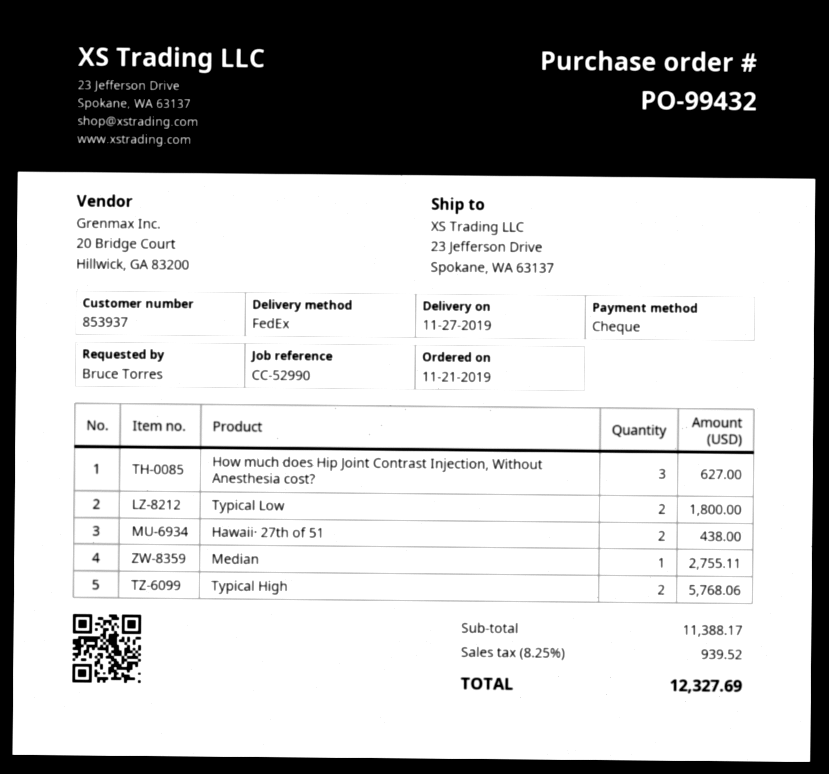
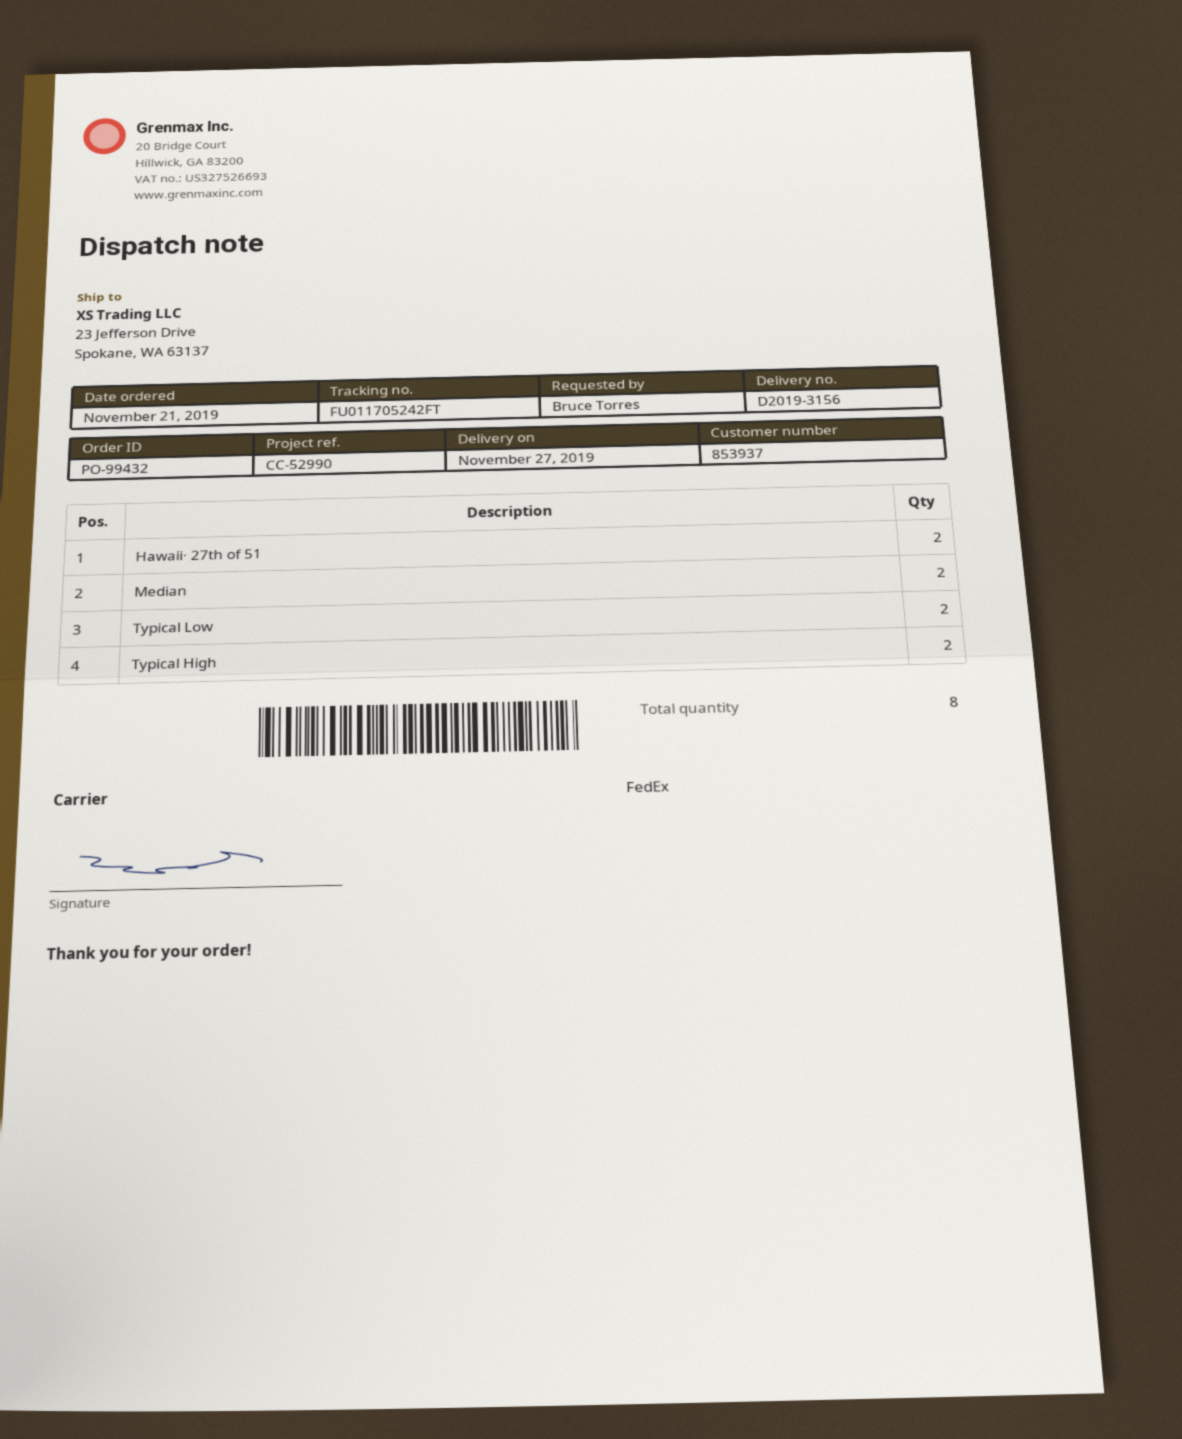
How much does Hip Joint Contrast Injection, Without Anesthesia cost?: 3 -> none
Median: 1 -> 2

